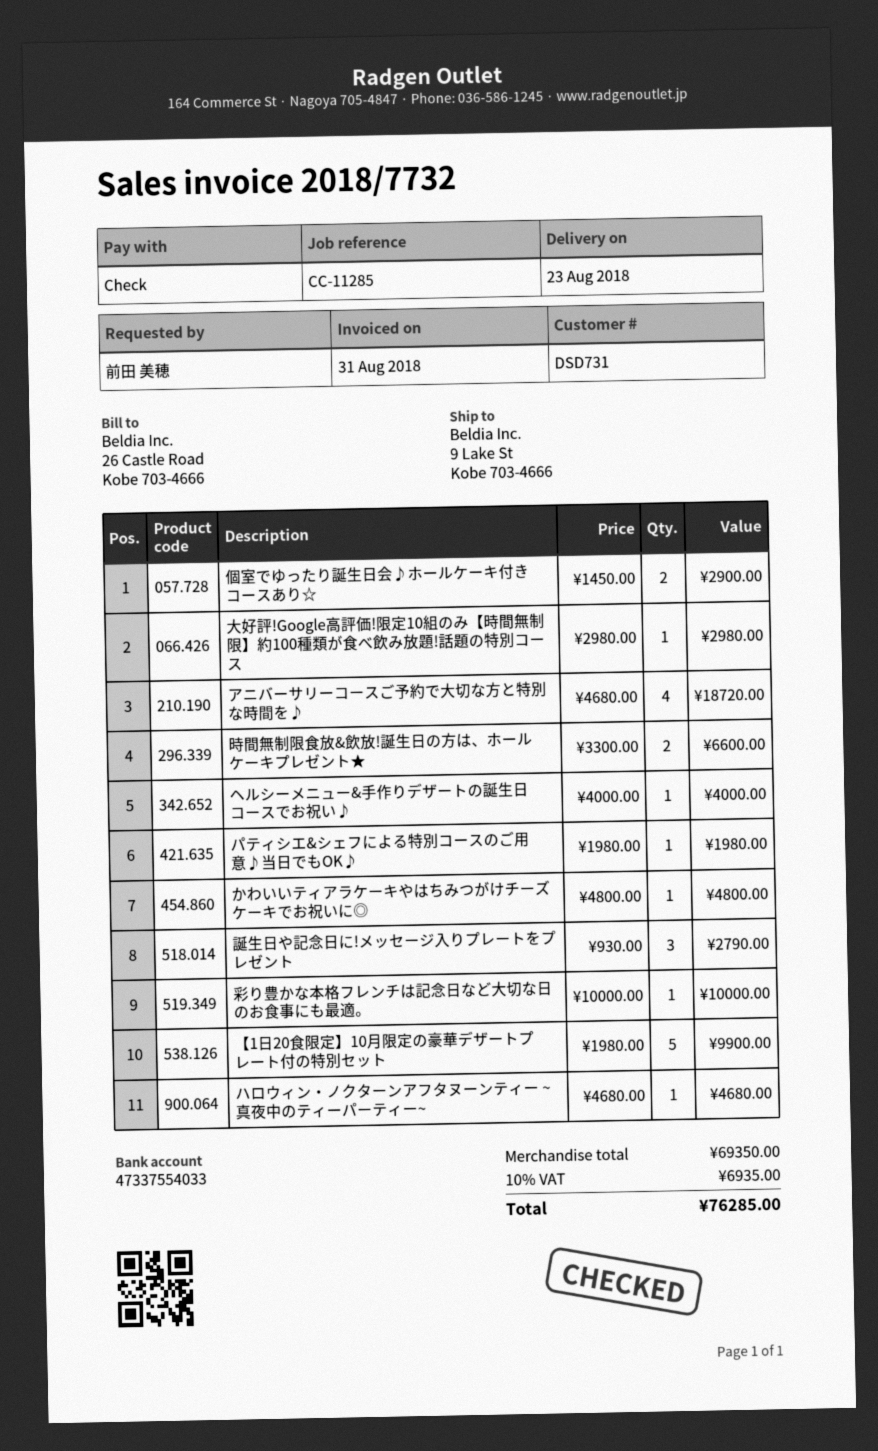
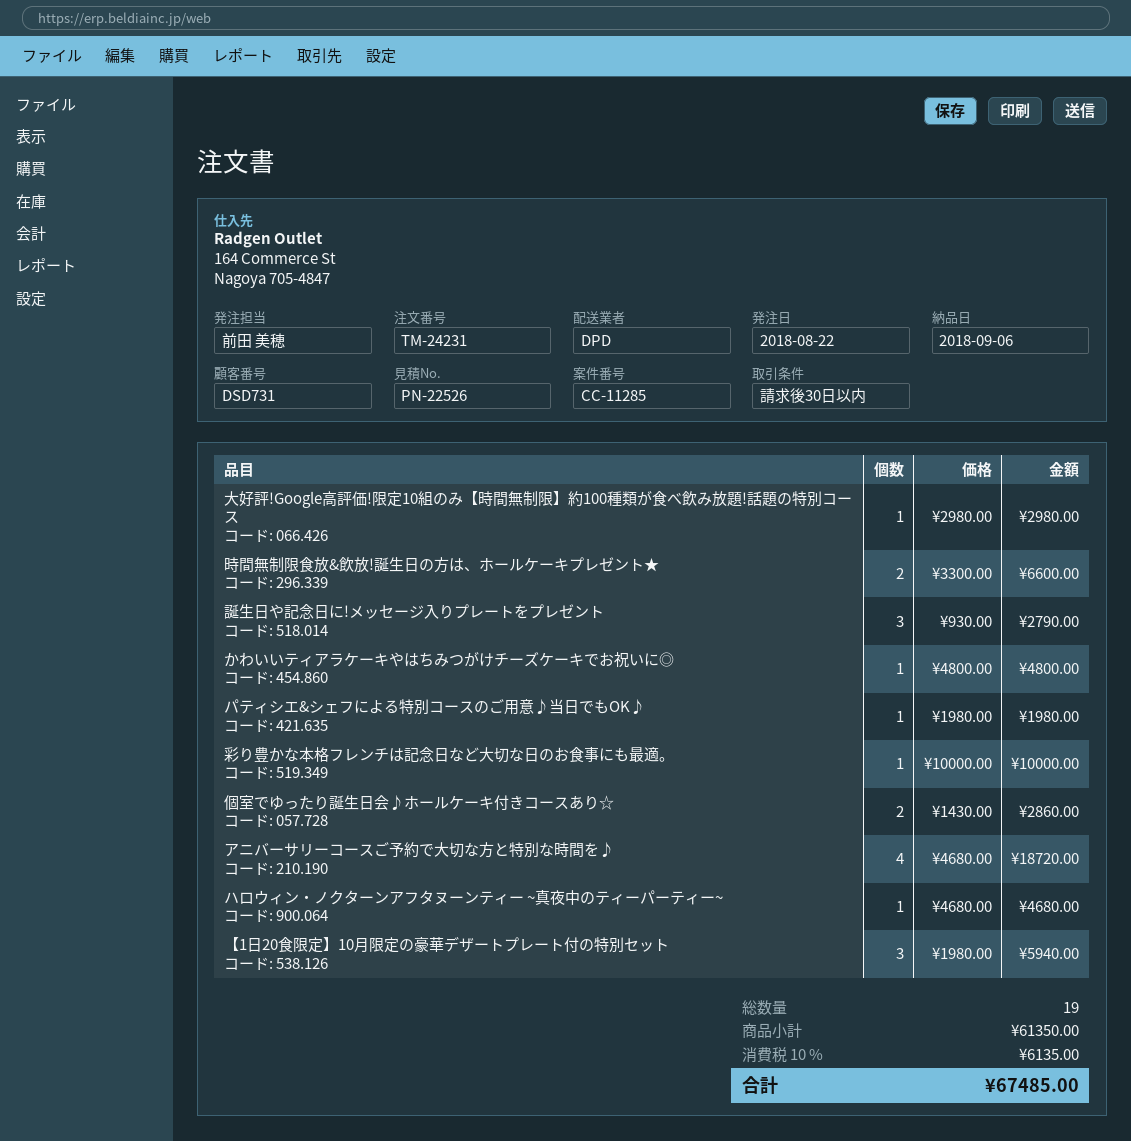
delivery date: 2018-08-23 -> 2018-09-06
個室でゆったり誕生日会♪ホールケーキ付きコースあり☆: 2 x 1450.00 = 2900.00 -> 2 x 1430.00 = 2860.00
ヘルシーメニュー&手作りデザートの誕生日コースでお祝い♪: 1 x 4000.00 = 4000.00 -> none
【1日20食限定】10月限定の豪華デザートプレート付の特別セット: 5 x 1980.00 = 9900.00 -> 3 x 1980.00 = 5940.00
subtotal: 69350.00 -> 61350.00
tax: 10% = 6935.00 -> 10% = 6135.00
total: 76285.00 -> 67485.00

